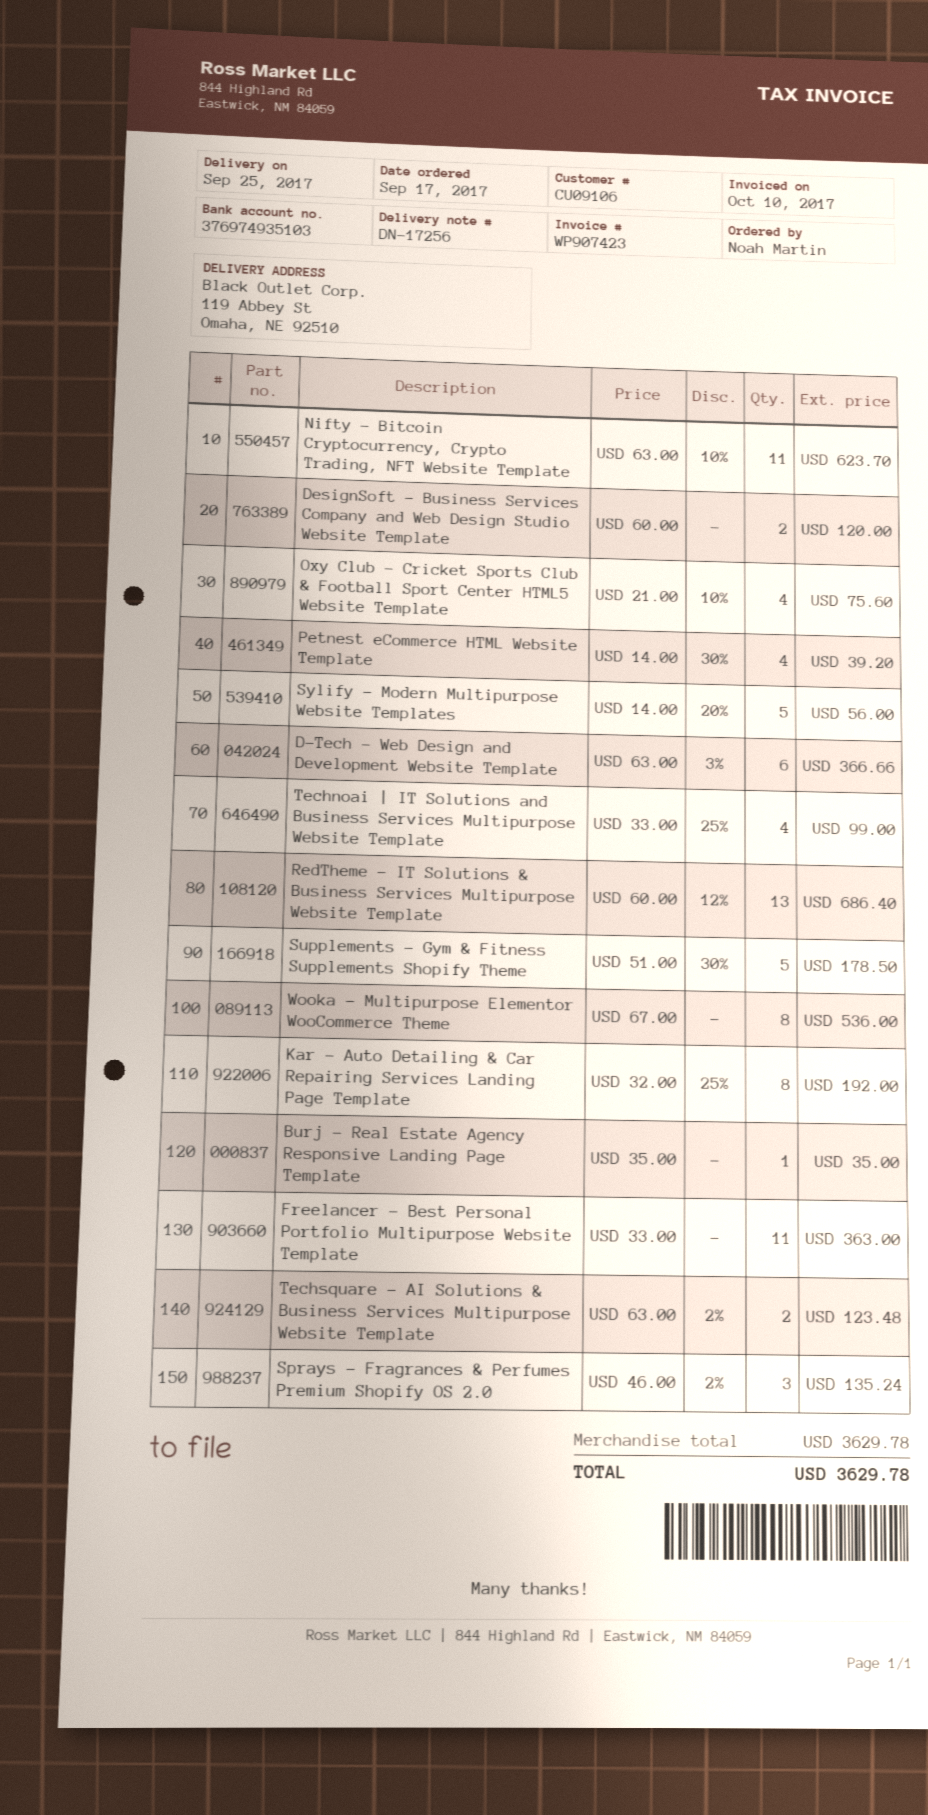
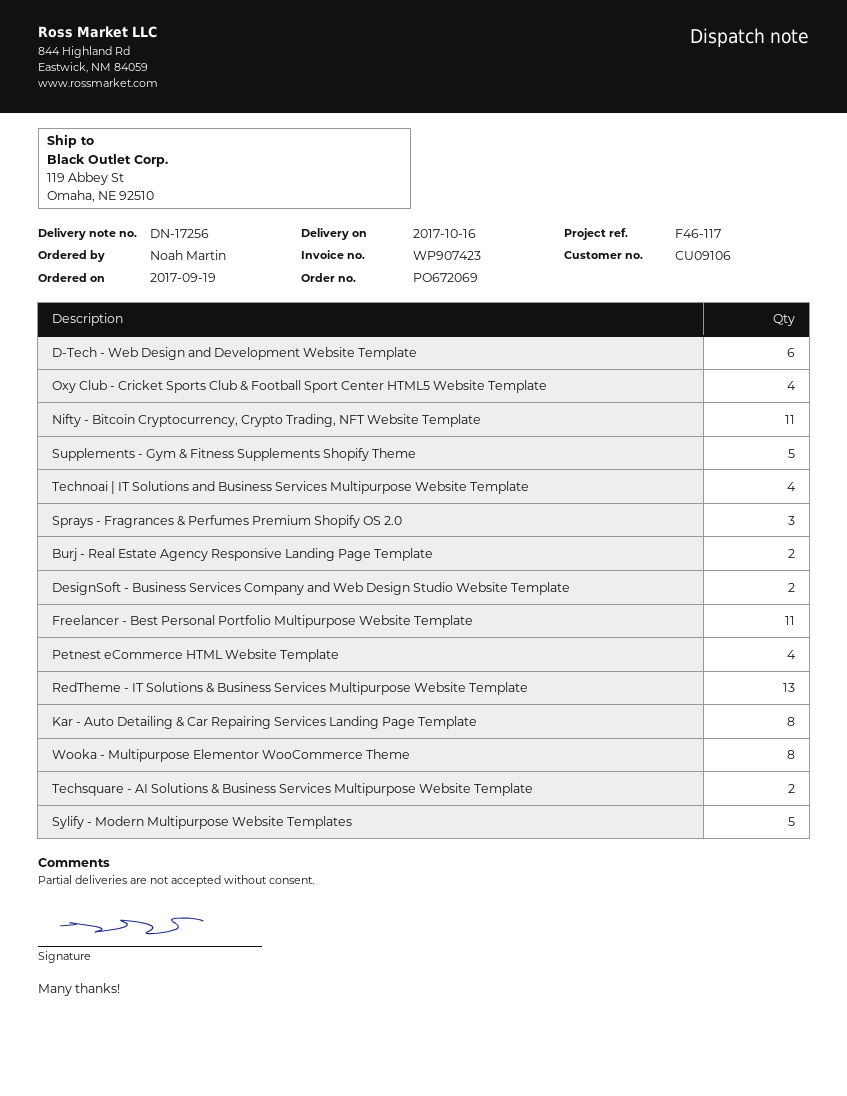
order date: 2017-09-17 -> 2017-09-19
delivery date: 2017-09-25 -> 2017-10-16
Burj - Real Estate Agency Responsive Landing Page Template: 1 -> 2

